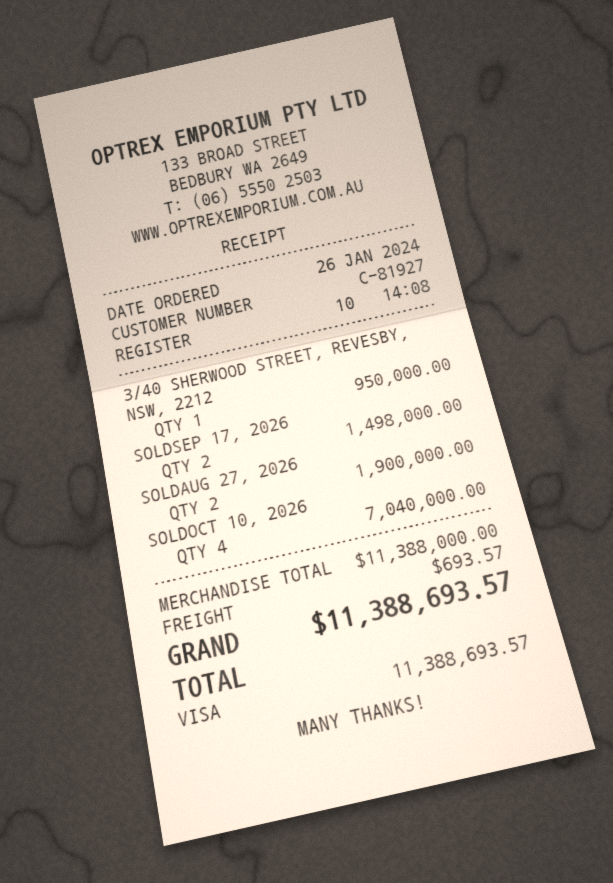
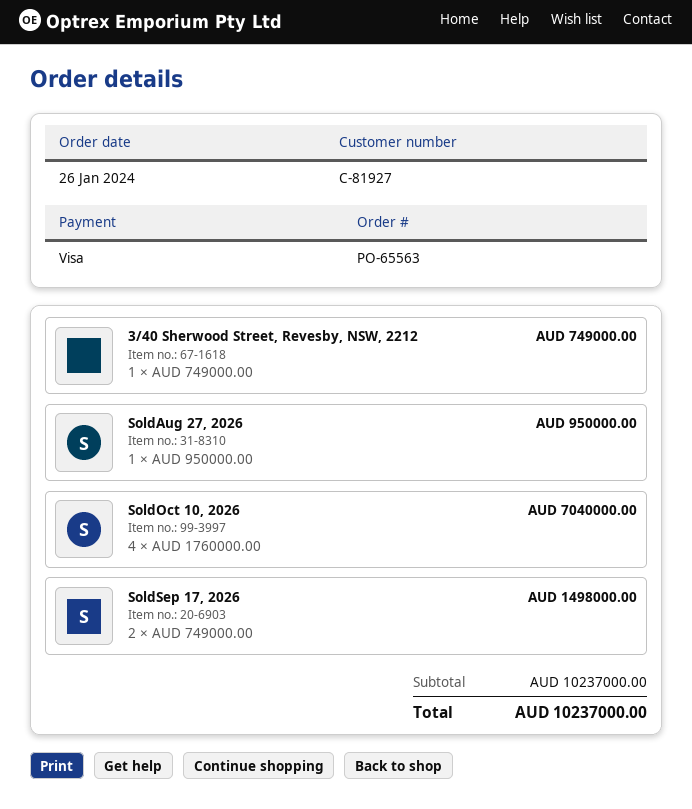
3/40 SHERWOOD STREET, REVESBY, NSW, 2212: 1 for 950000.00 -> 1 for 749000.00
SOLDAUG 27, 2026: 2 for 1900000.00 -> 1 for 950000.00
subtotal: 11388000.00 -> 10237000.00
shipping: 693.57 -> none
total: 11388693.57 -> 10237000.00

